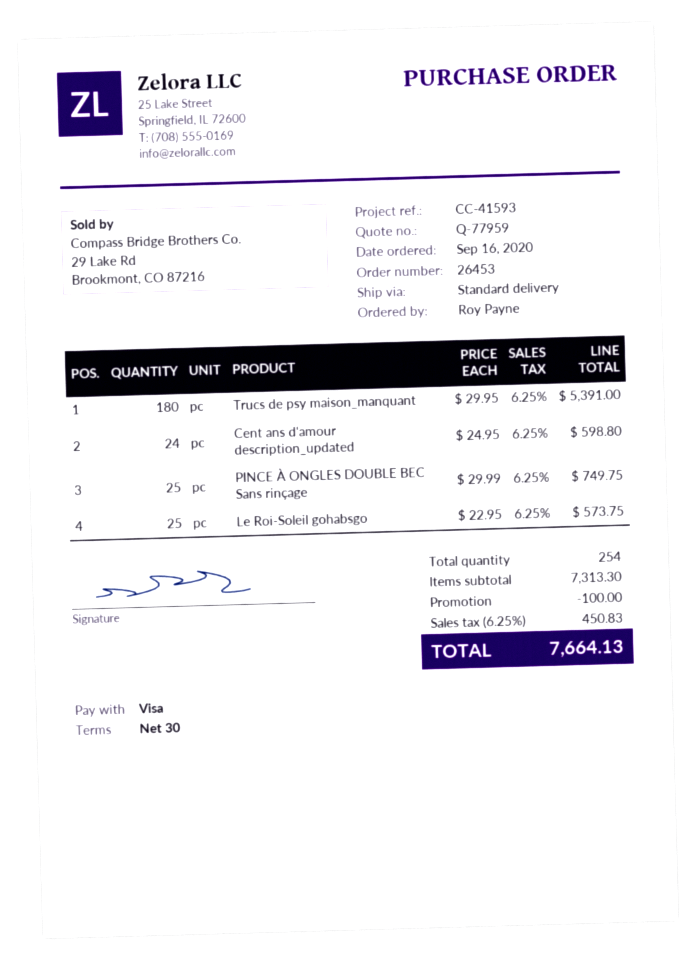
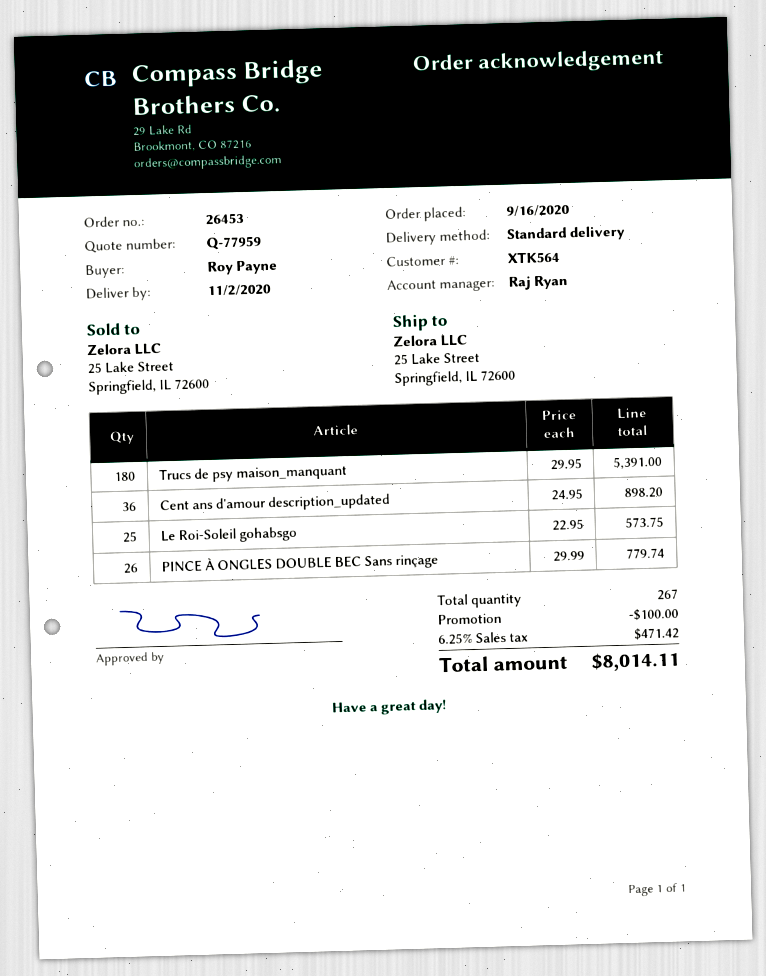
Cent ans d'amour description_updated: 24 x 24.95 = 598.80 -> 36 x 24.95 = 898.20
PINCE À ONGLES DOUBLE BEC Sans rinçage: 25 x 29.99 = 749.75 -> 26 x 29.99 = 779.74
total quantity: 254 -> 267
tax: 6.25% = 450.83 -> 6.25% = 471.42
total: 7664.13 -> 8014.11

